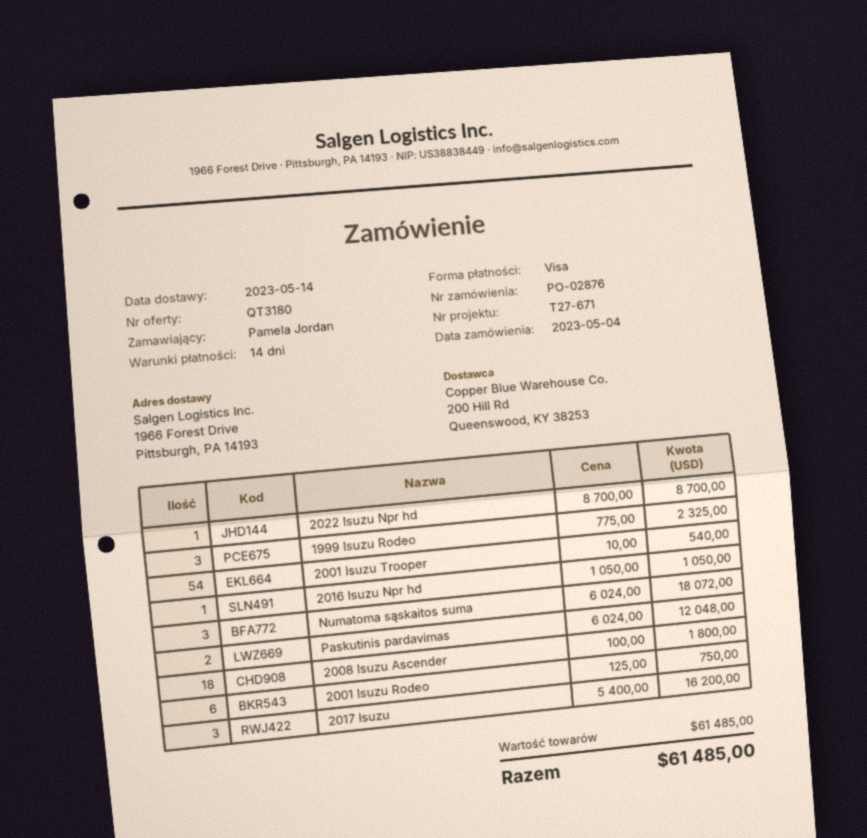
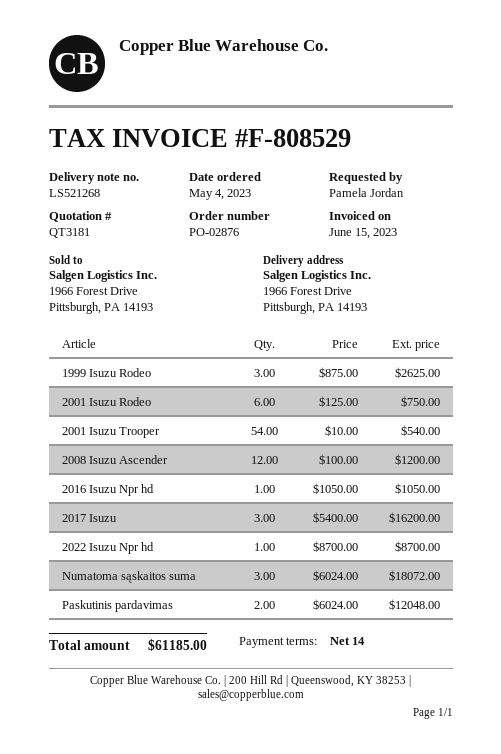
quote number: QT3180 -> QT3181
1999 Isuzu Rodeo: 3 x 775.00 = 2325.00 -> 3 x 875.00 = 2625.00
2008 Isuzu Ascender: 18 x 100.00 = 1800.00 -> 12 x 100.00 = 1200.00
total: 61485.00 -> 61185.00

